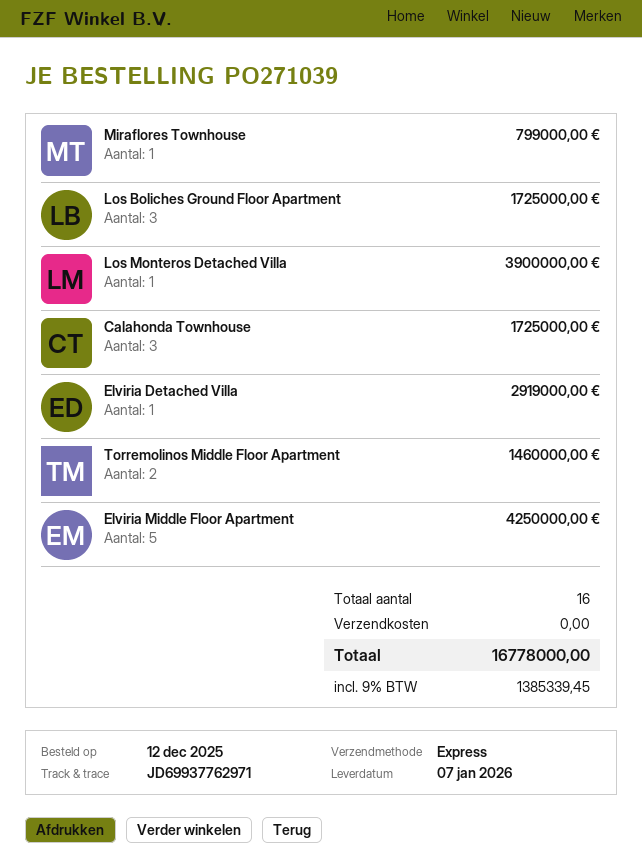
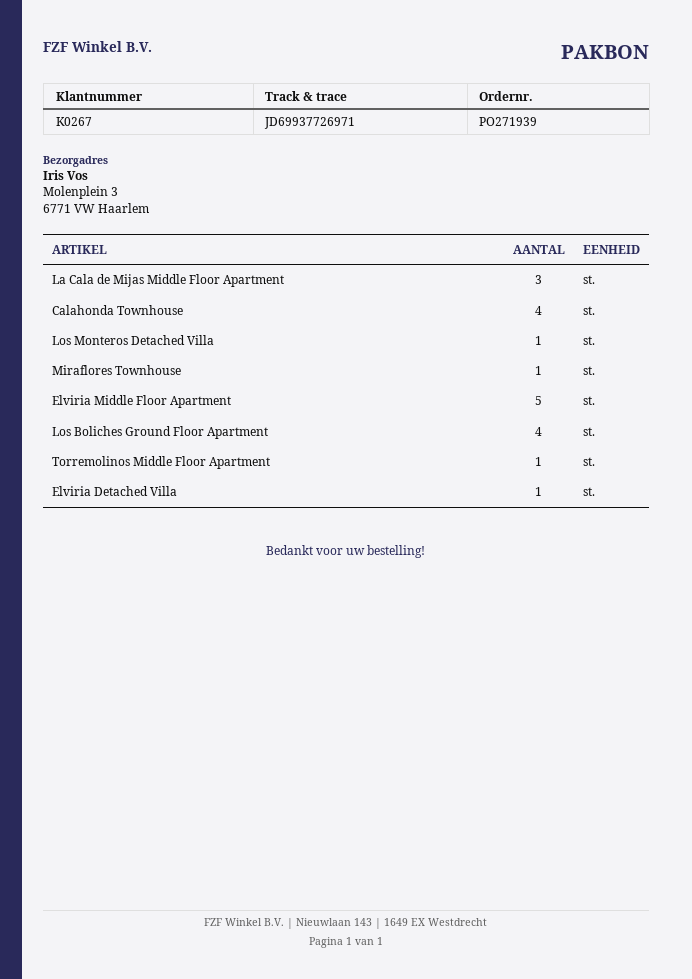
order number: PO271039 -> PO271939
tracking number: JD69937762971 -> JD69937726971
Los Boliches Ground Floor Apartment: 3 -> 4
Calahonda Townhouse: 3 -> 4
Torremolinos Middle Floor Apartment: 2 -> 1
La Cala de Mijas Middle Floor Apartment: none -> 3

